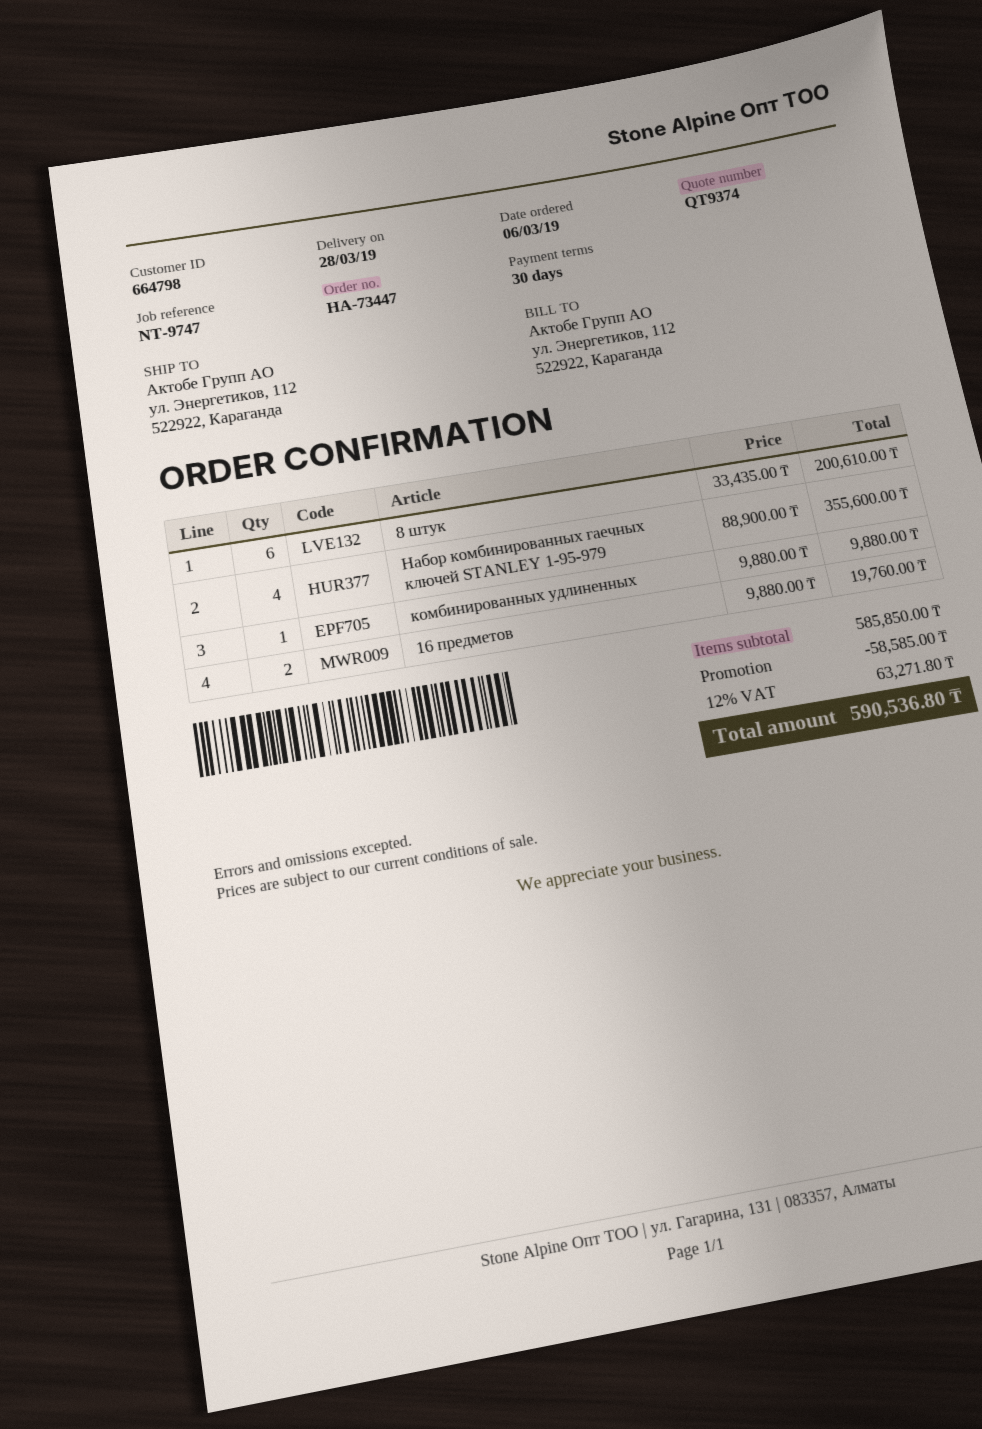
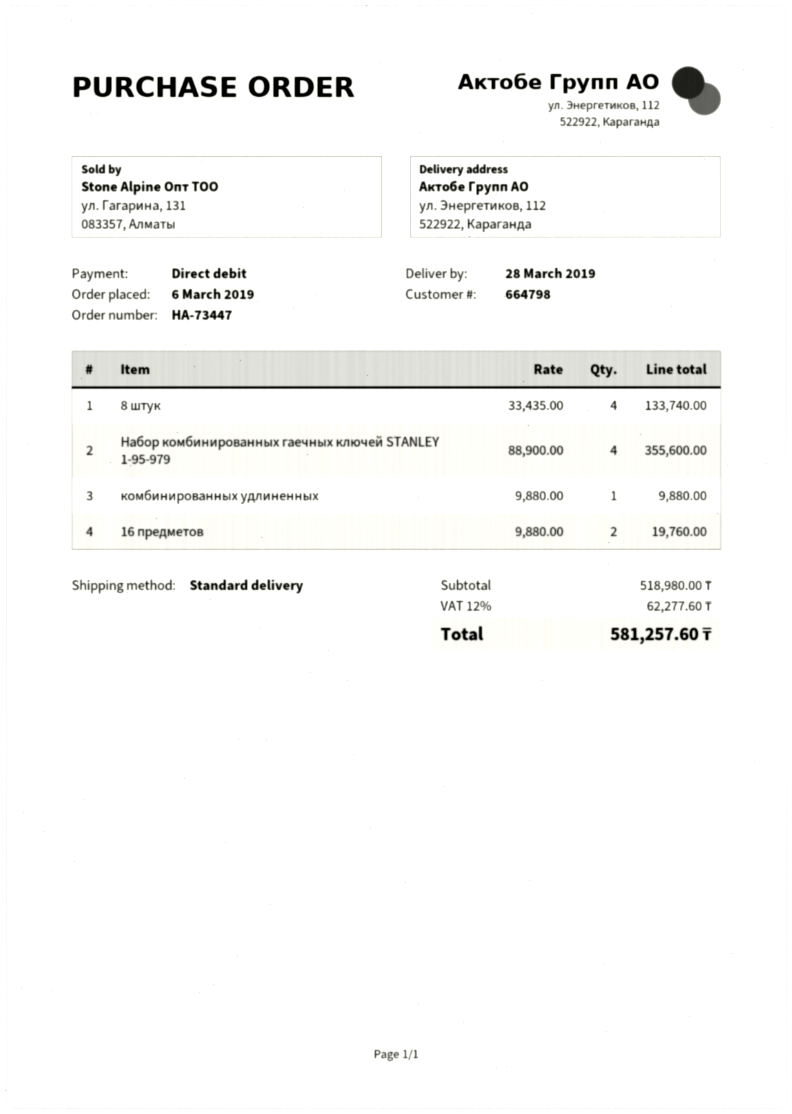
8 штук: 6 x 33435.00 = 200610.00 -> 4 x 33435.00 = 133740.00
subtotal: 585850.00 -> 518980.00
discount: 58585.00 -> none
tax: 12% = 63271.80 -> 12% = 62277.60
total: 590536.80 -> 581257.60

